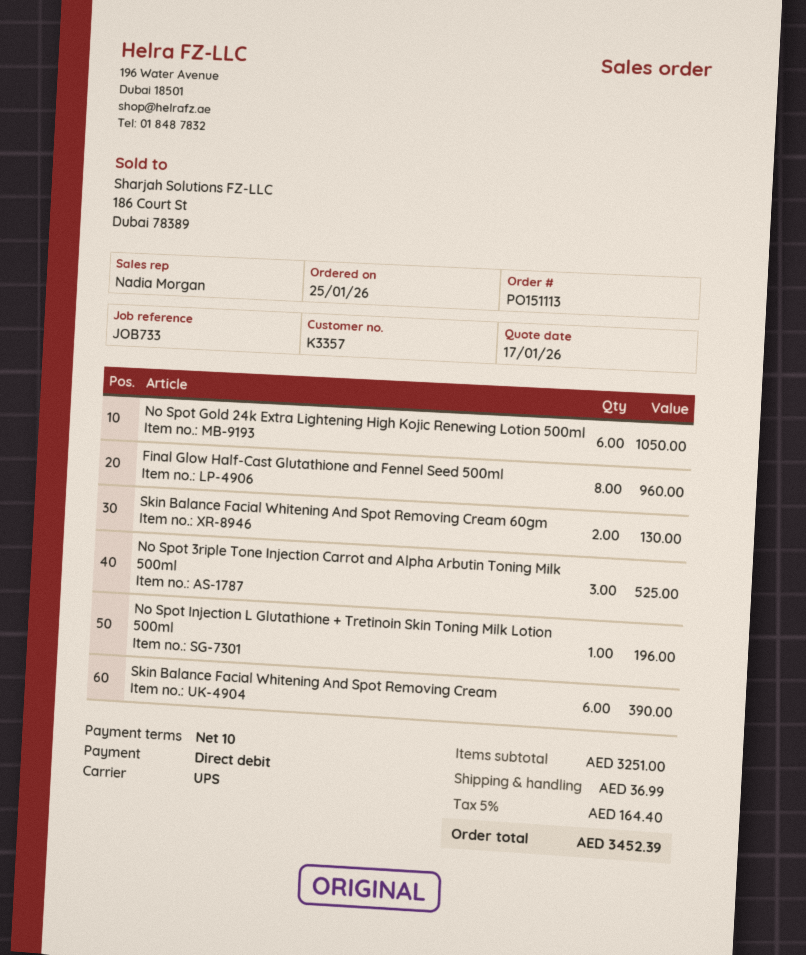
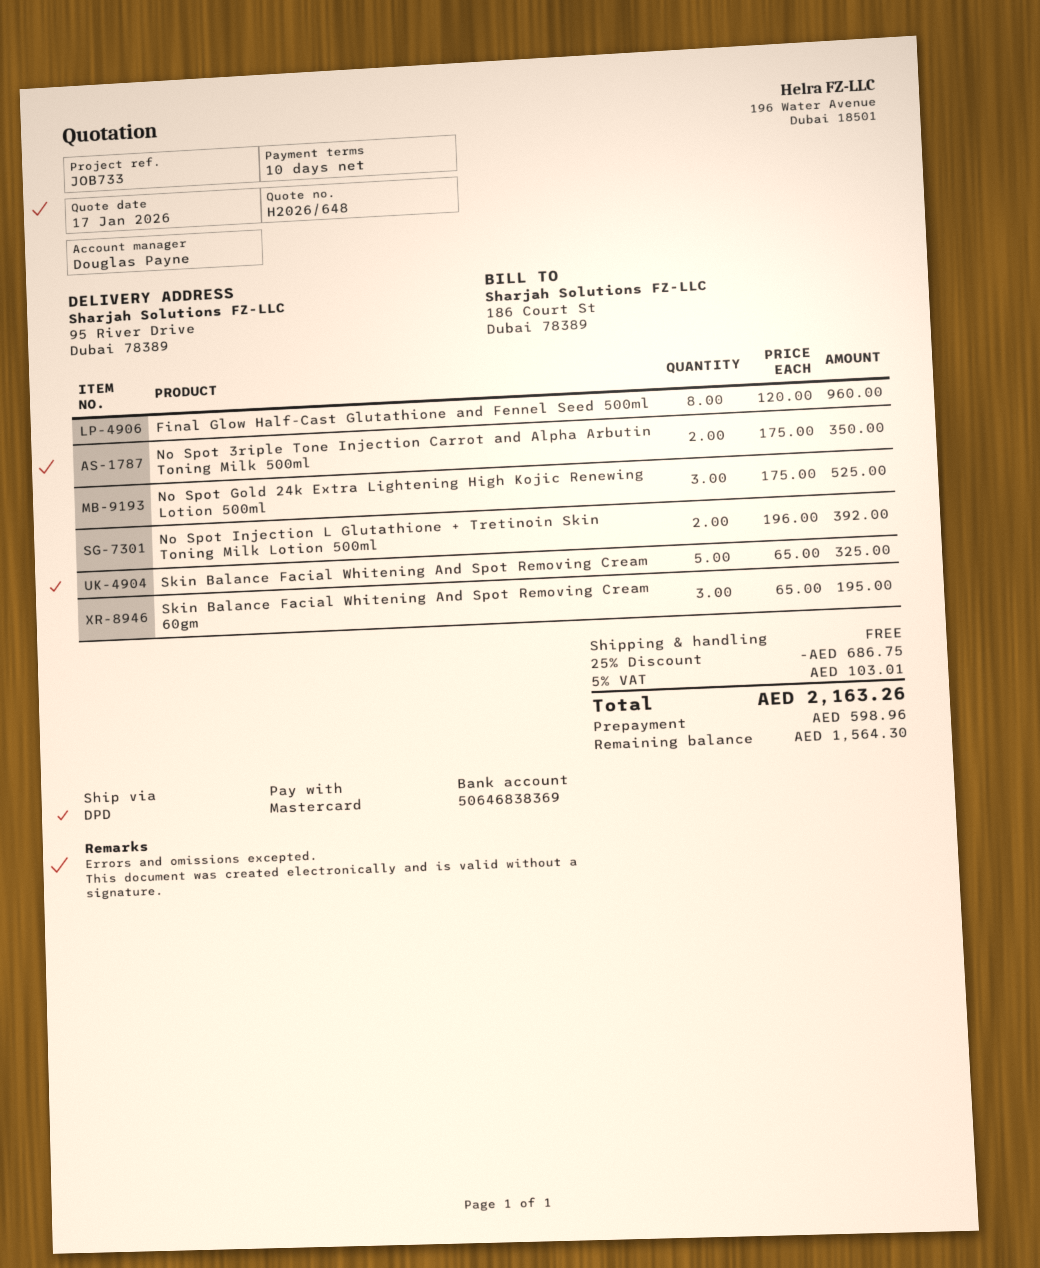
sales rep: Nadia Morgan -> Douglas Payne
payment method: direct debit -> Mastercard
shipping method: UPS -> DPD
No Spot Gold 24k Extra Lightening High Kojic Renewing Lotion 500ml: 6 for 1050.00 -> 3 for 525.00
Skin Balance Facial Whitening And Spot Removing Cream 60gm: 2 for 130.00 -> 3 for 195.00
No Spot 3riple Tone Injection Carrot and Alpha Arbutin Toning Milk 500ml: 3 for 525.00 -> 2 for 350.00
No Spot Injection L Glutathione + Tretinoin Skin Toning Milk Lotion 500ml: 1 for 196.00 -> 2 for 392.00
Skin Balance Facial Whitening And Spot Removing Cream: 6 for 390.00 -> 5 for 325.00
discount: none -> 25% = 686.75
shipping: 36.99 -> 0.00
tax: 5% = 164.40 -> 5% = 103.01
total: 3452.39 -> 2163.26

